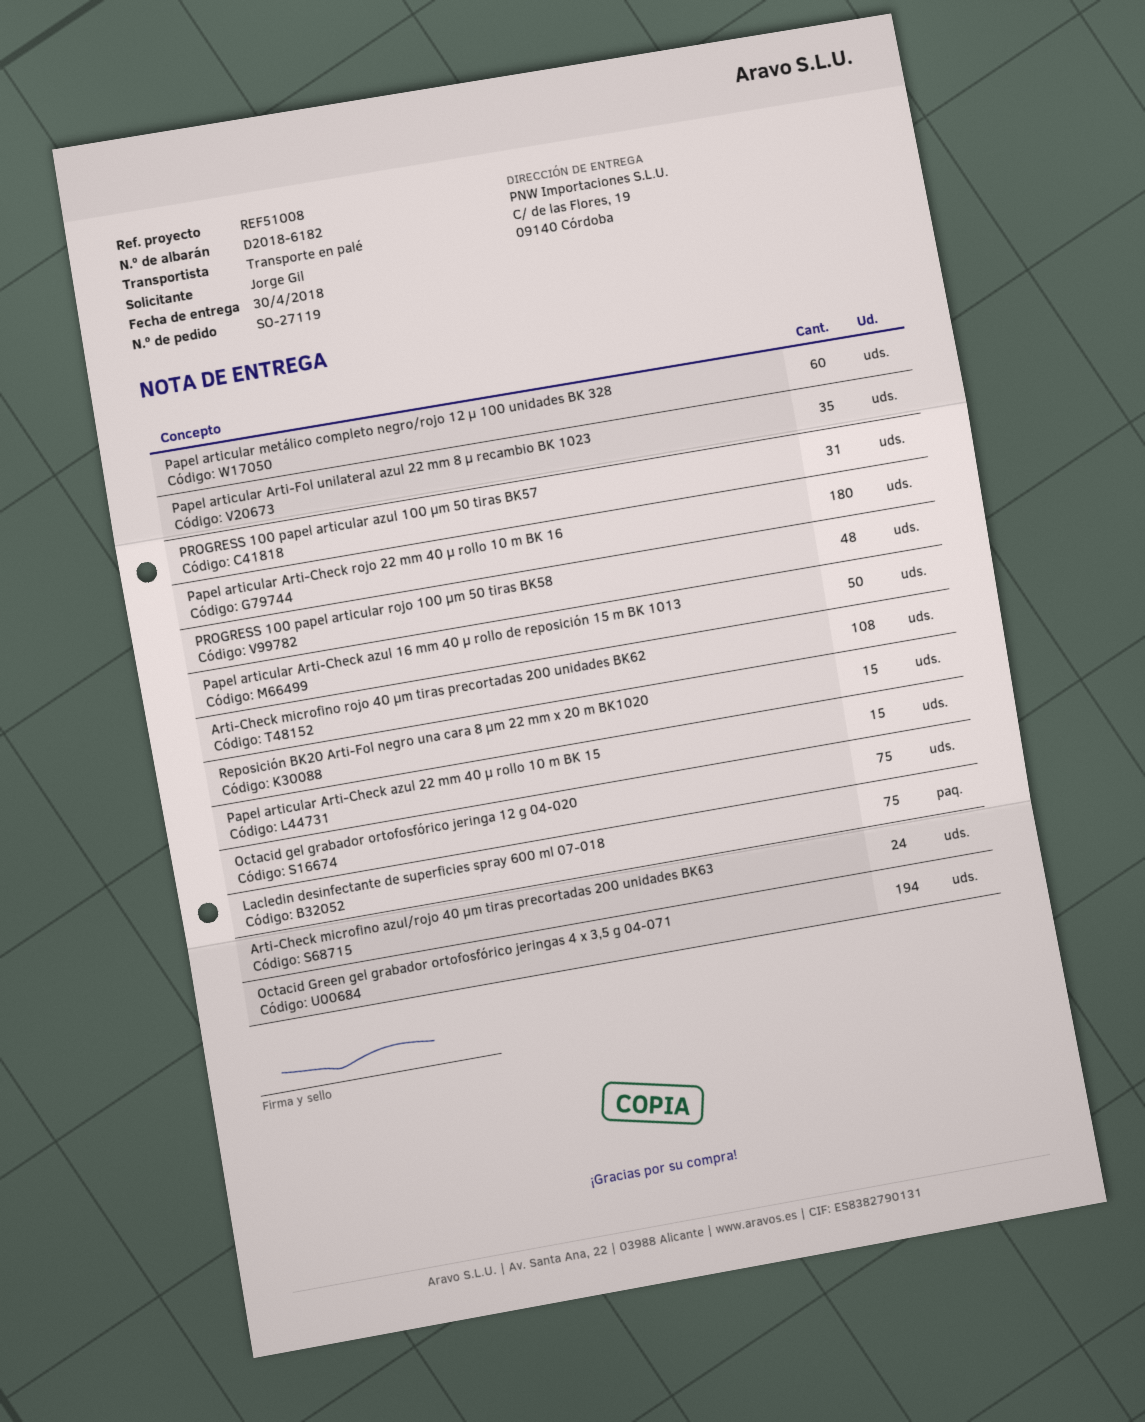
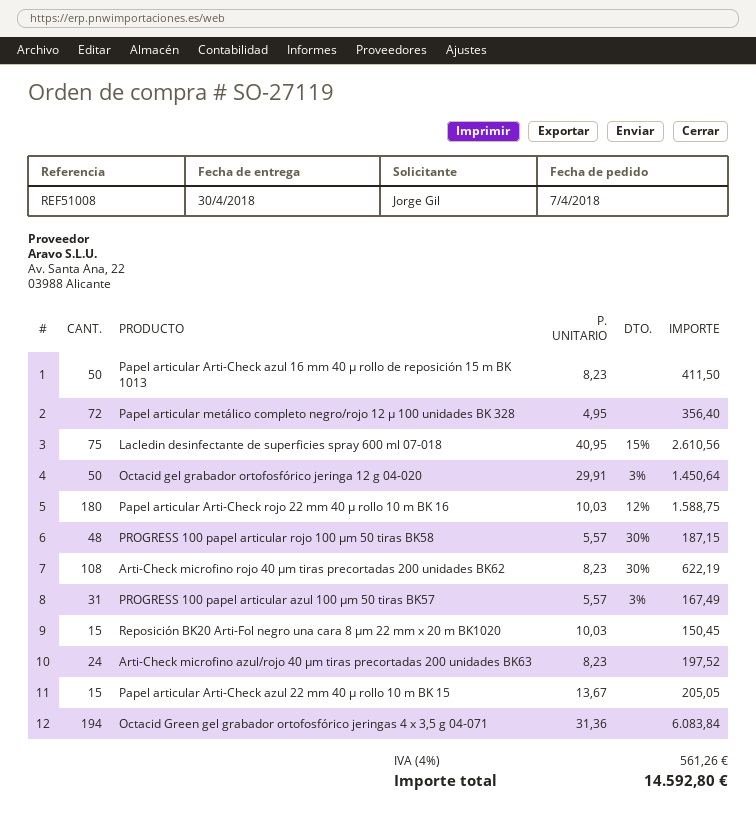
Papel articular metálico completo negro/rojo 12 µ 100 unidades BK 328: 60 -> 72
Papel articular Arti-Fol unilateral azul 22 mm 8 µ recambio BK 1023: 35 -> none
Octacid gel grabador ortofosfórico jeringa 12 g 04-020: 75 -> 50

